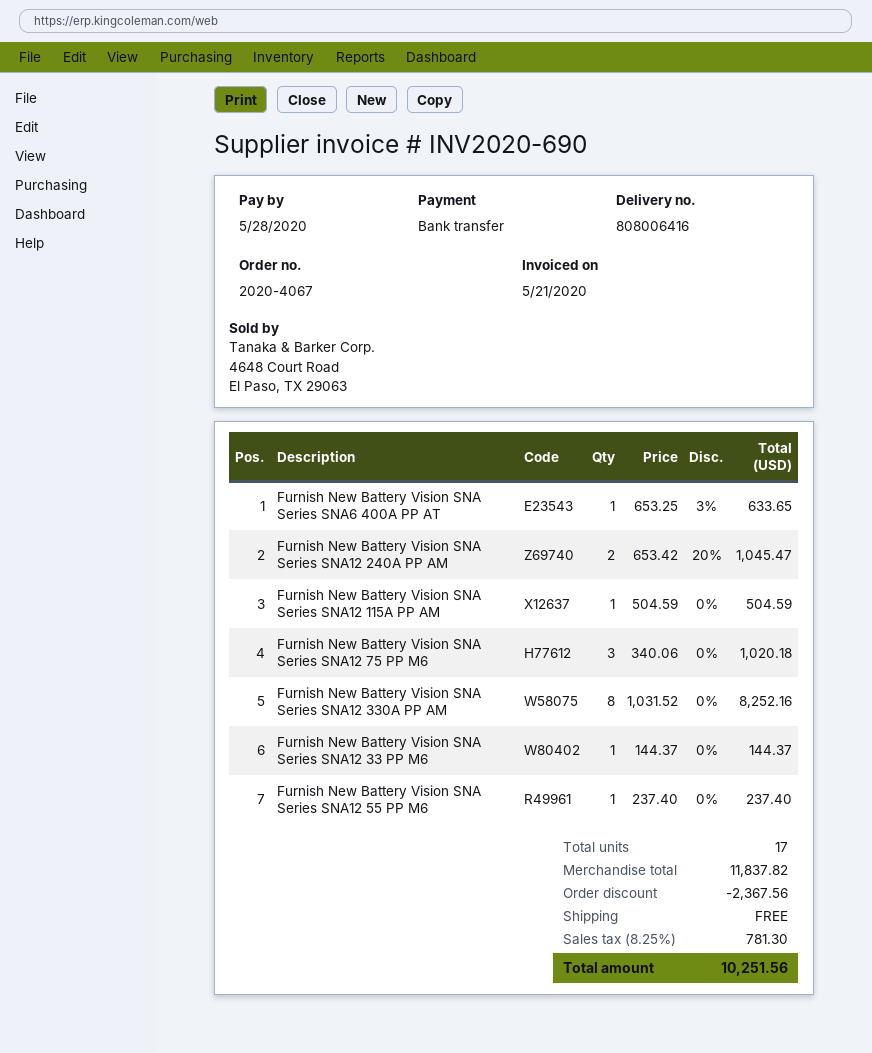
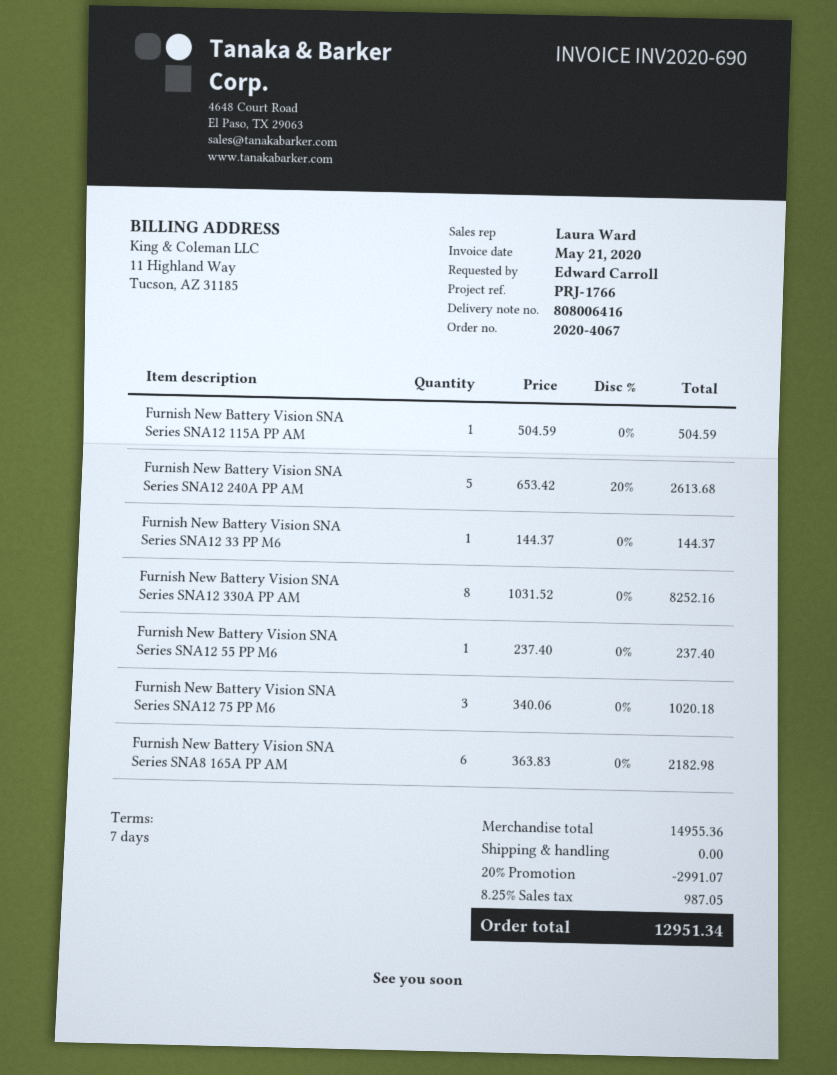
Furnish New Battery Vision SNA Series SNA6 400A PP AT: 1 x 653.25 - 3% = 633.65 -> none
Furnish New Battery Vision SNA Series SNA12 240A PP AM: 2 x 653.42 - 20% = 1045.47 -> 5 x 653.42 - 20% = 2613.68
Furnish New Battery Vision SNA Series SNA8 165A PP AM: none -> 6 x 363.83 = 2182.98
subtotal: 11837.82 -> 14955.36
discount: 2367.56 -> 2991.07
tax: 8.25% = 781.30 -> 8.25% = 987.05
total: 10251.56 -> 12951.34

